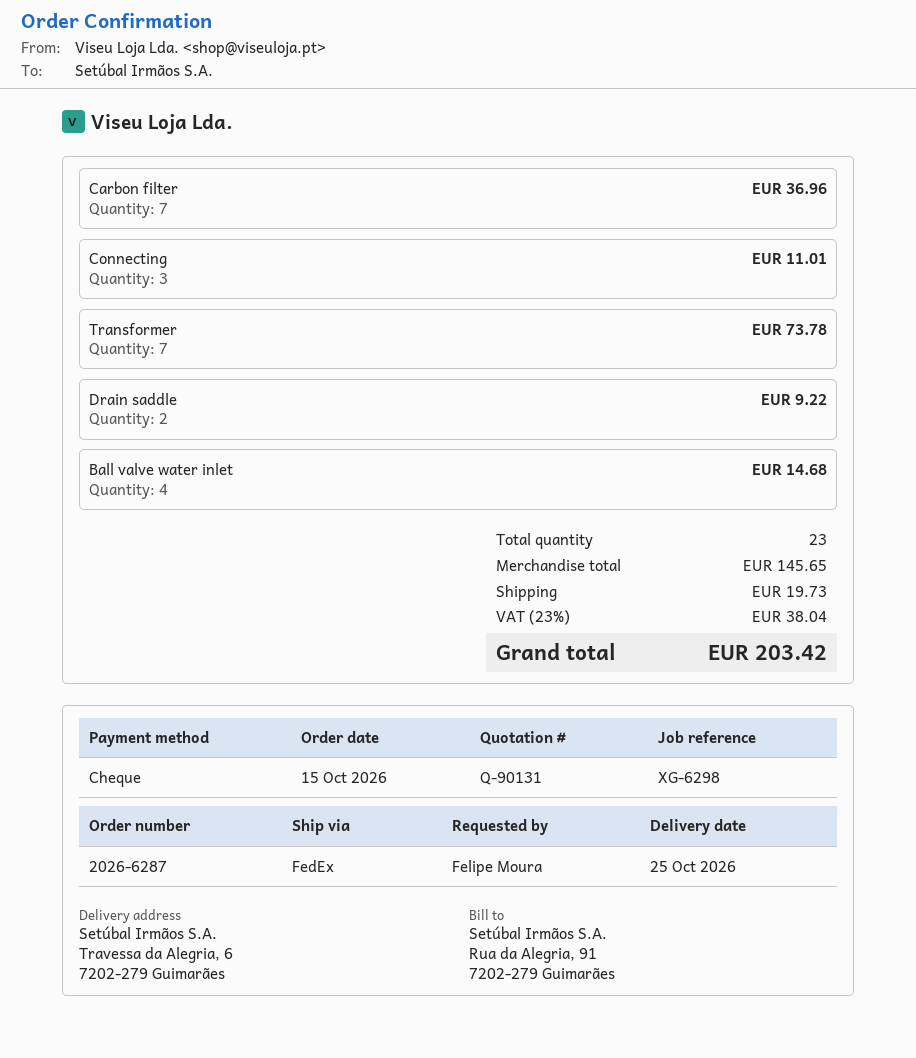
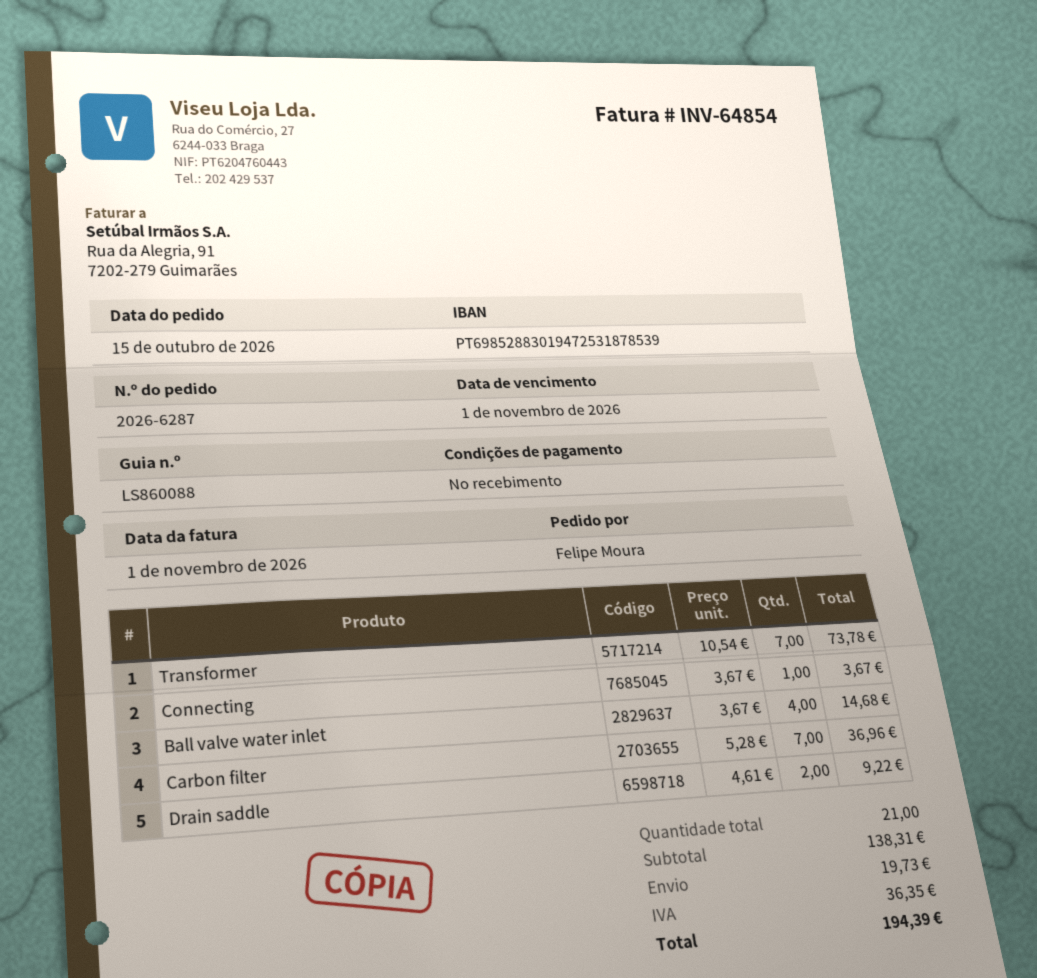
Connecting: 3 for 11.01 -> 1 for 3.67
total quantity: 23 -> 21
subtotal: 145.65 -> 138.31
tax: 38.04 -> 36.35
total: 203.42 -> 194.39

